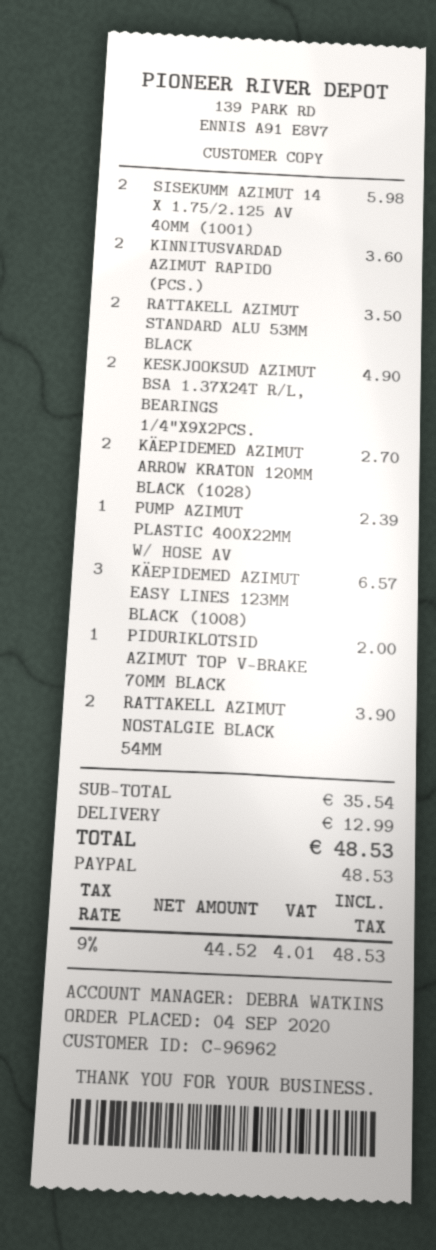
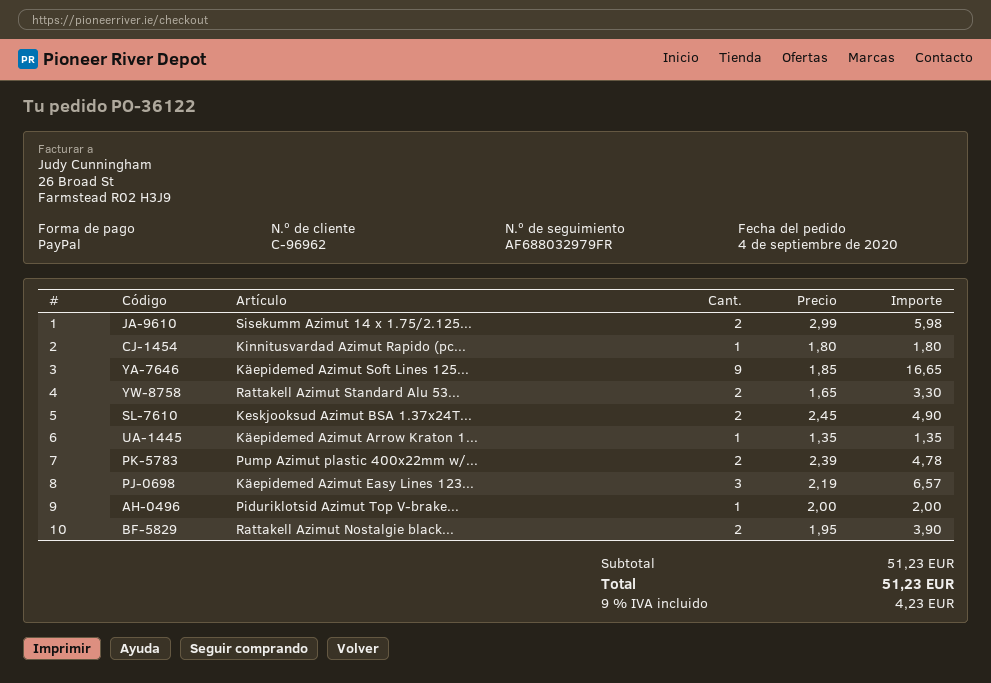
KINNITUSVARDAD AZIMUT RAPIDO (PCS.): 2 for 3.60 -> 1 for 1.80
RATTAKELL AZIMUT STANDARD ALU 53MM BLACK: 2 for 3.50 -> 2 for 3.30
KÄEPIDEMED AZIMUT ARROW KRATON 120MM BLACK (1028): 2 for 2.70 -> 1 for 1.35
PUMP AZIMUT PLASTIC 400X22MM W/ HOSE AV: 1 for 2.39 -> 2 for 4.78
Käepidemed Azimut Soft Lines 125...: none -> 9 for 16.65
subtotal: 35.54 -> 51.23
shipping: 12.99 -> none
tax: 9% = 4.01 -> 9% = 4.23
total: 48.53 -> 51.23

